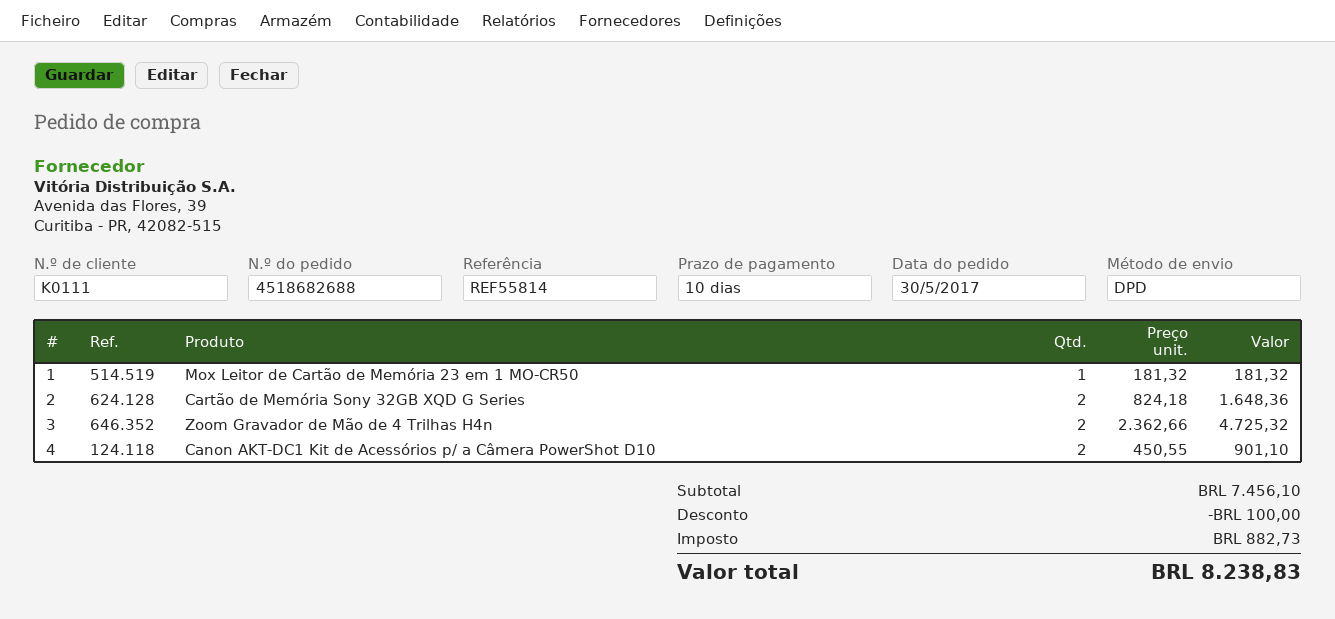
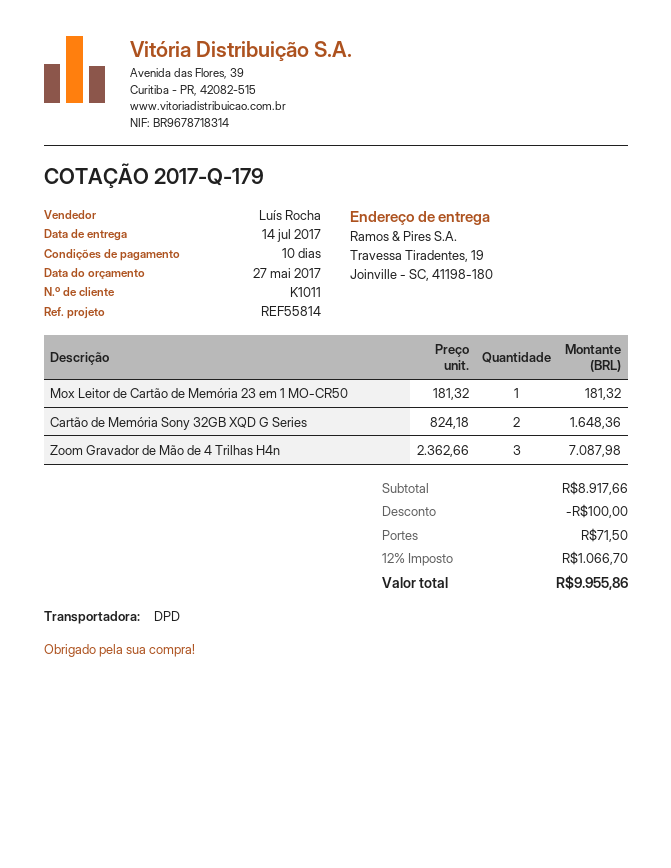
customer number: K0111 -> K1011
Zoom Gravador de Mão de 4 Trilhas H4n: 2 x 2362.66 = 4725.32 -> 3 x 2362.66 = 7087.98
Canon AKT-DC1 Kit de Acessórios p/ a Câmera PowerShot D10: 2 x 450.55 = 901.10 -> none
subtotal: 7456.10 -> 8917.66
shipping: none -> 71.50
tax: 882.73 -> 1066.70
total: 8238.83 -> 9955.86

